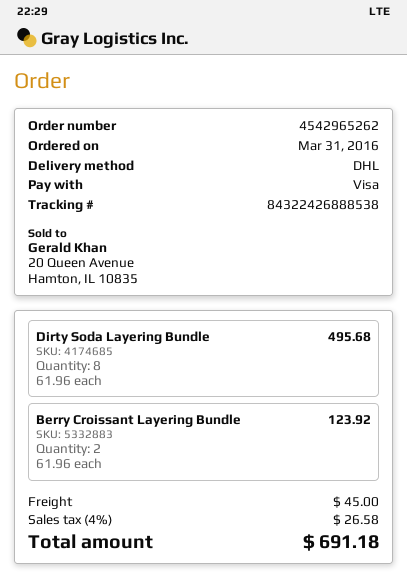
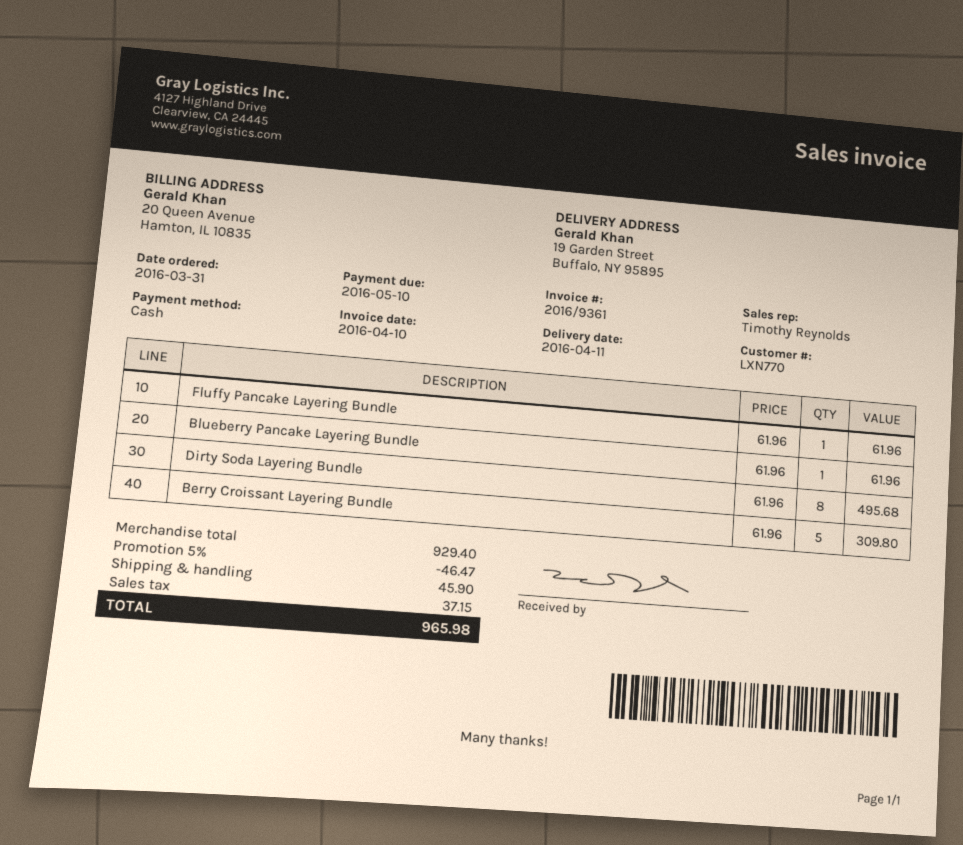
payment method: Visa -> cash
Berry Croissant Layering Bundle: 2 x 61.96 = 123.92 -> 5 x 61.96 = 309.80
Fluffy Pancake Layering Bundle: none -> 1 x 61.96 = 61.96
Blueberry Pancake Layering Bundle: none -> 1 x 61.96 = 61.96
discount: none -> 5% = 46.47
shipping: 45.00 -> 45.90
tax: 26.58 -> 37.15
total: 691.18 -> 965.98

